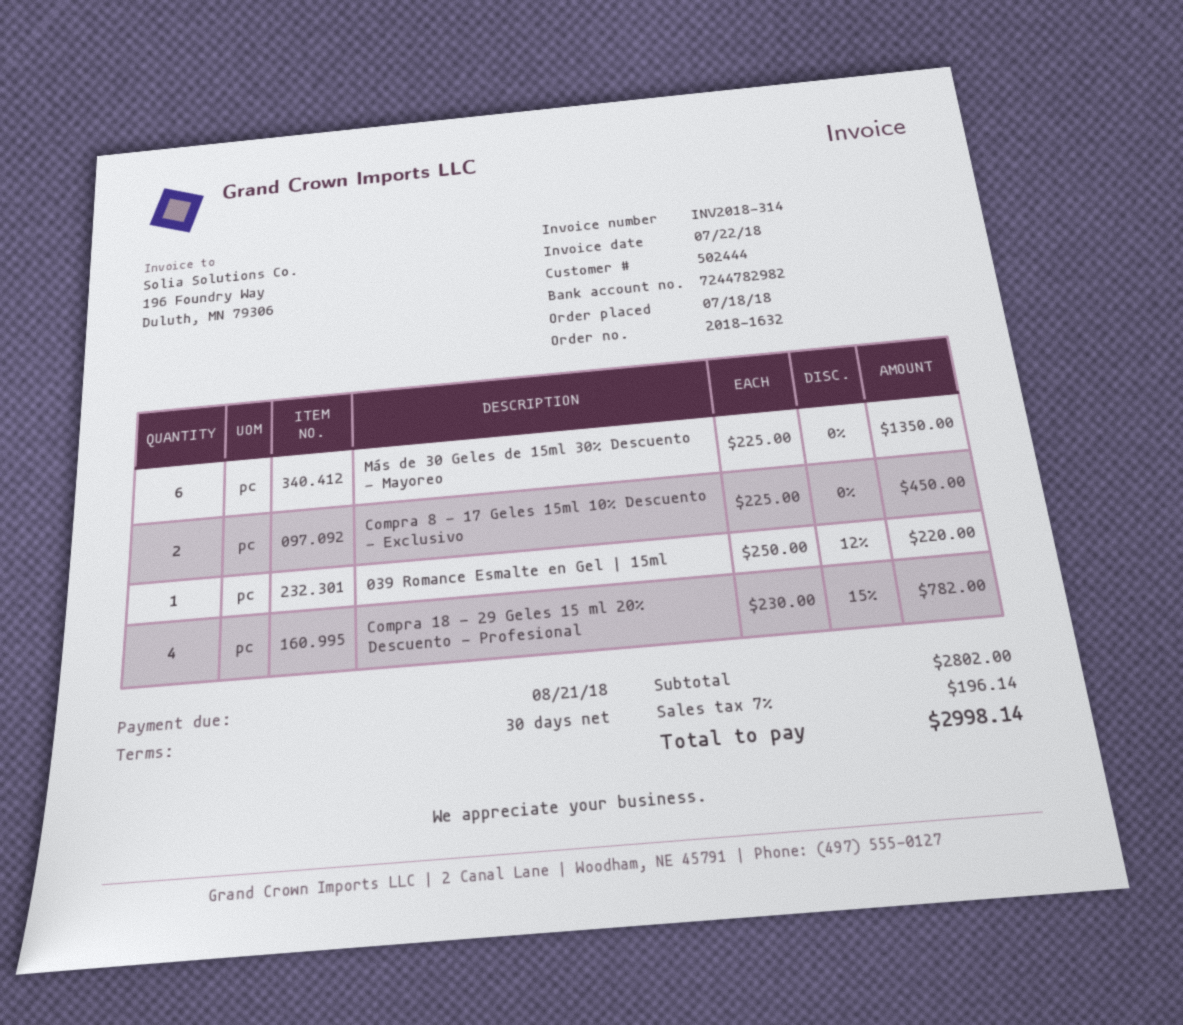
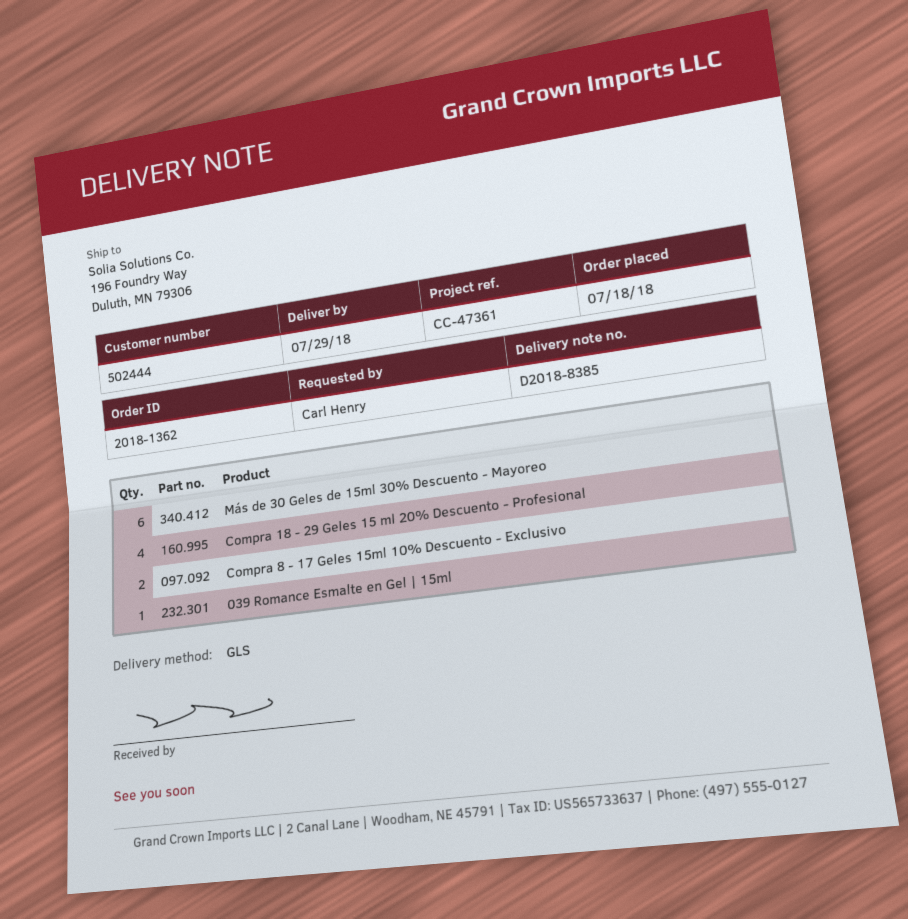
order number: 2018-1632 -> 2018-1362

